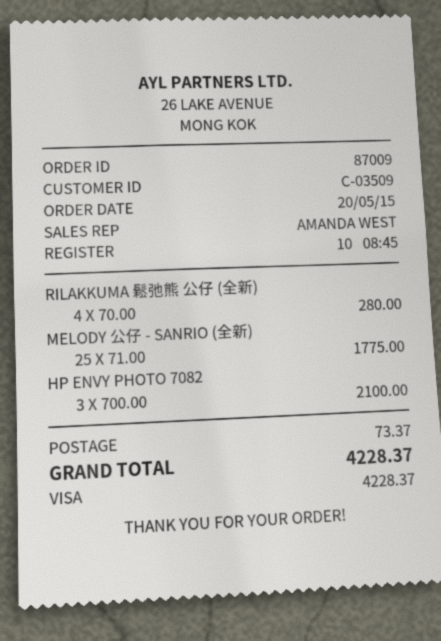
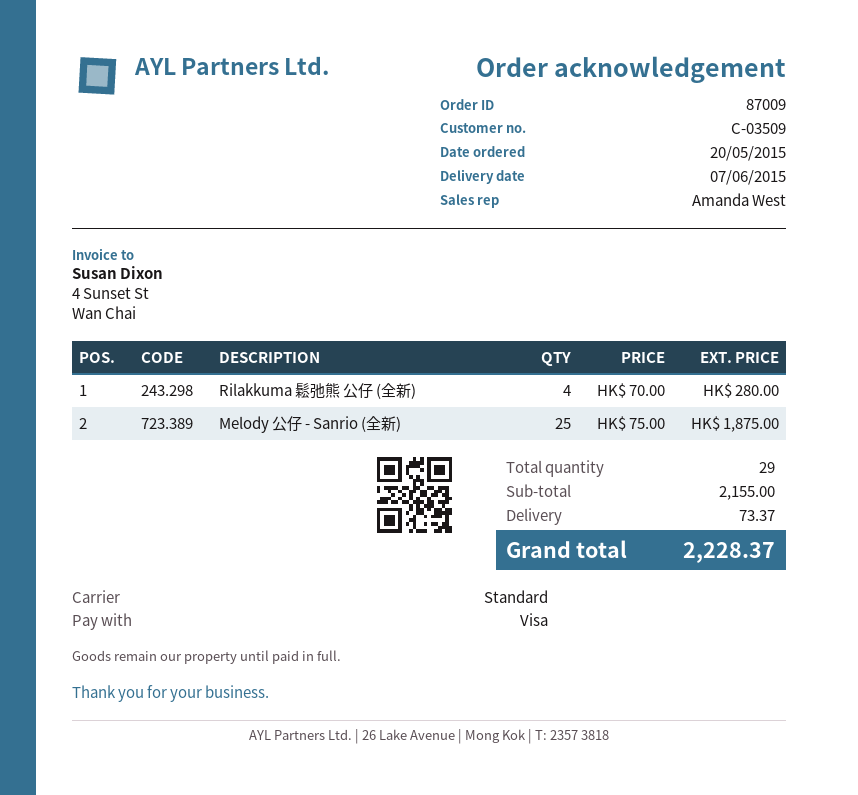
MELODY 公仔 - SANRIO (全新): 25 x 71.00 = 1775.00 -> 25 x 75.00 = 1875.00
HP ENVY PHOTO 7082: 3 x 700.00 = 2100.00 -> none
total: 4228.37 -> 2228.37

